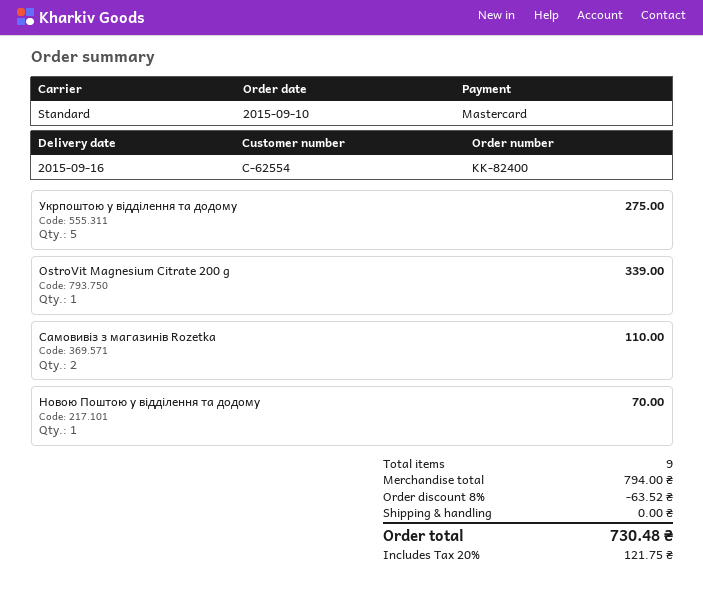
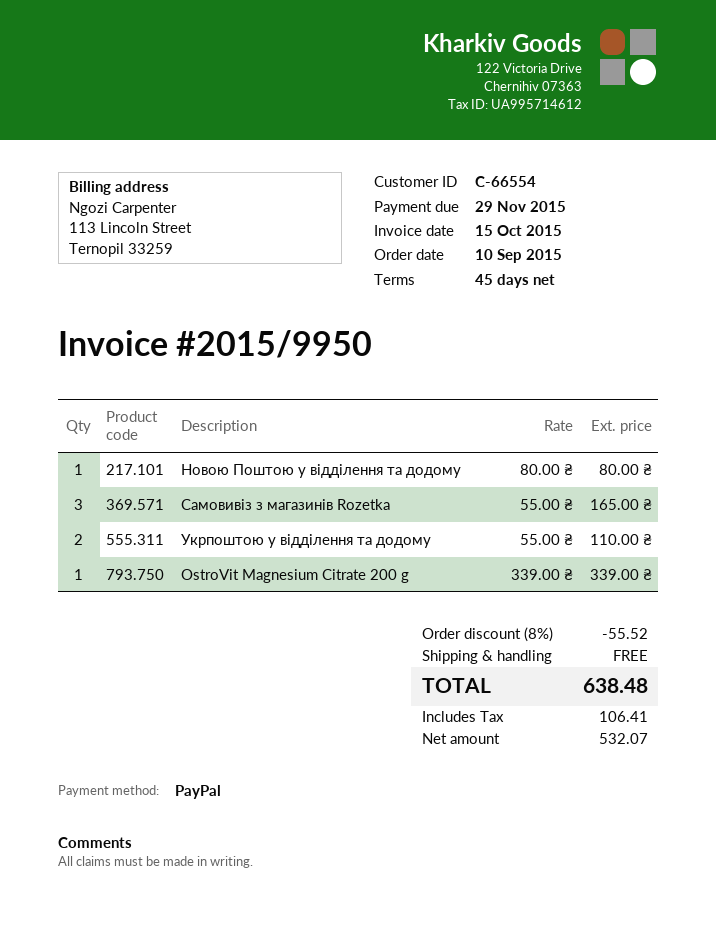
customer number: C-62554 -> C-66554
payment method: Mastercard -> PayPal
Укрпоштою у відділення та додому: 5 for 275.00 -> 2 for 110.00
Самовивіз з магазинів Rozetka: 2 for 110.00 -> 3 for 165.00
Новою Поштою у відділення та додому: 1 for 70.00 -> 1 for 80.00
discount: 8% = 63.52 -> 8% = 55.52
tax: 121.75 -> 106.41
total: 730.48 -> 638.48

